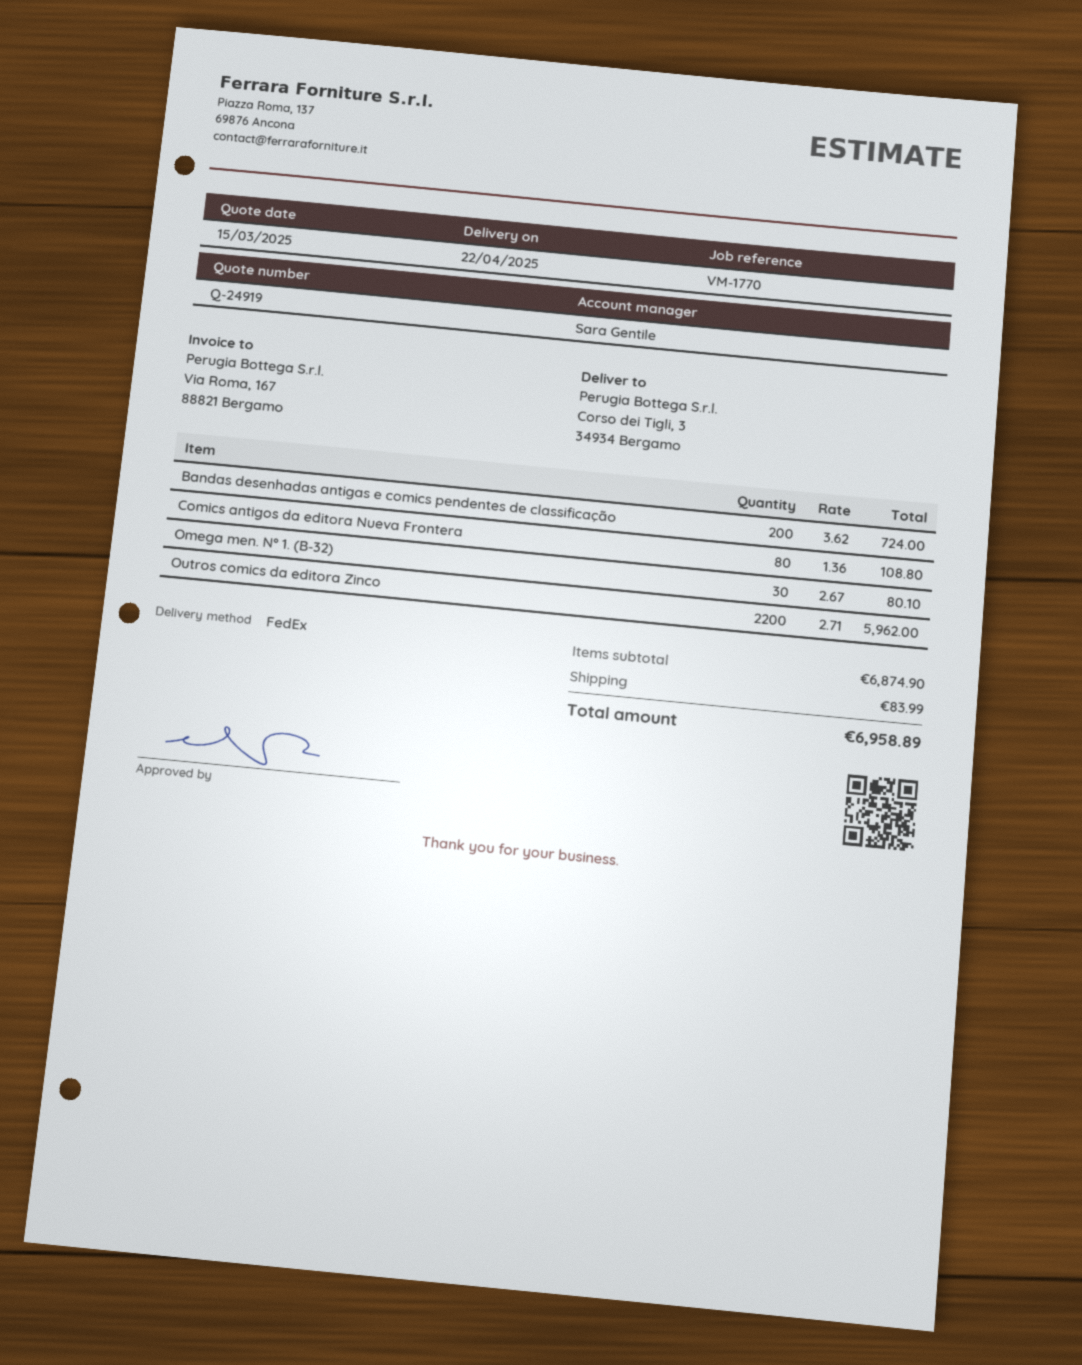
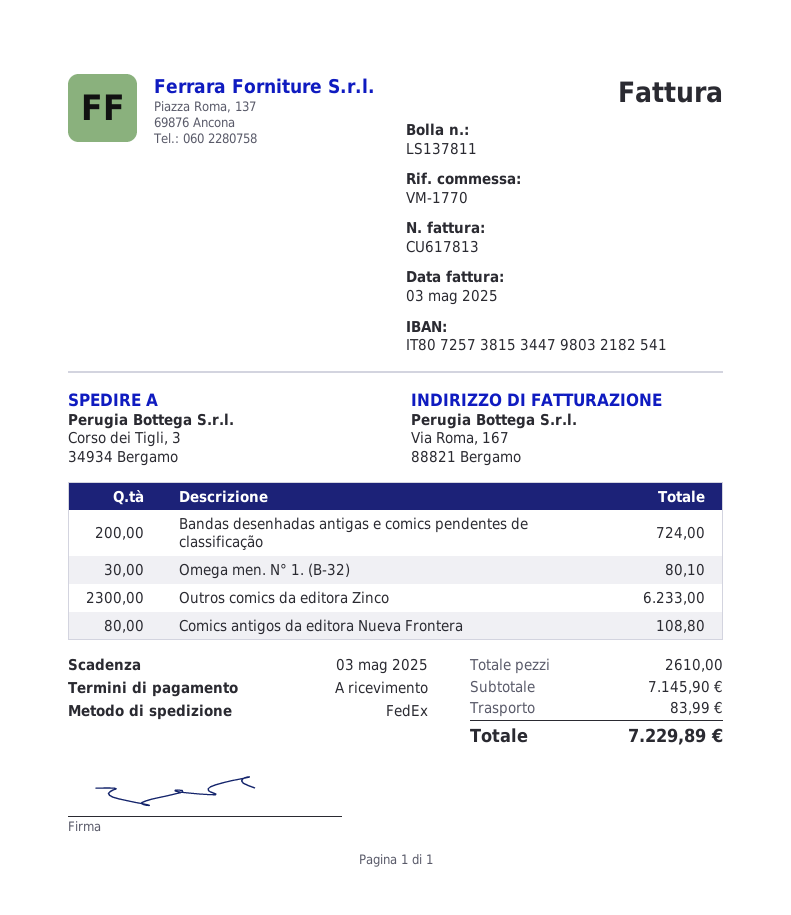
Outros comics da editora Zinco: 2200 for 5962.00 -> 2300 for 6233.00
subtotal: 6874.90 -> 7145.90
total: 6958.89 -> 7229.89

